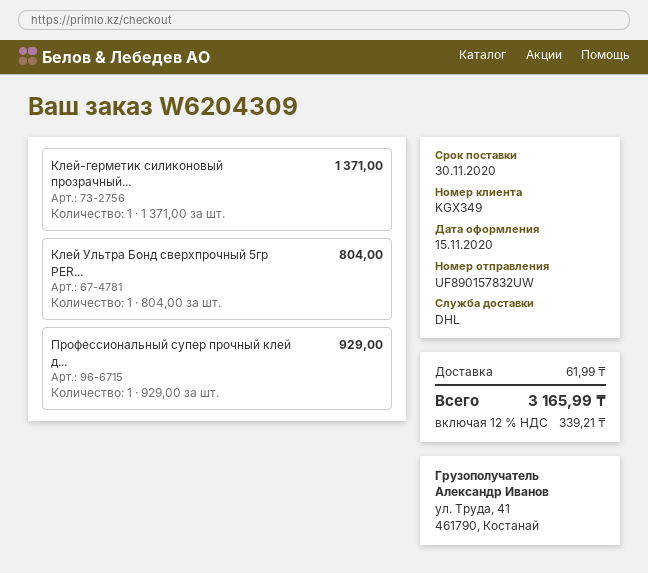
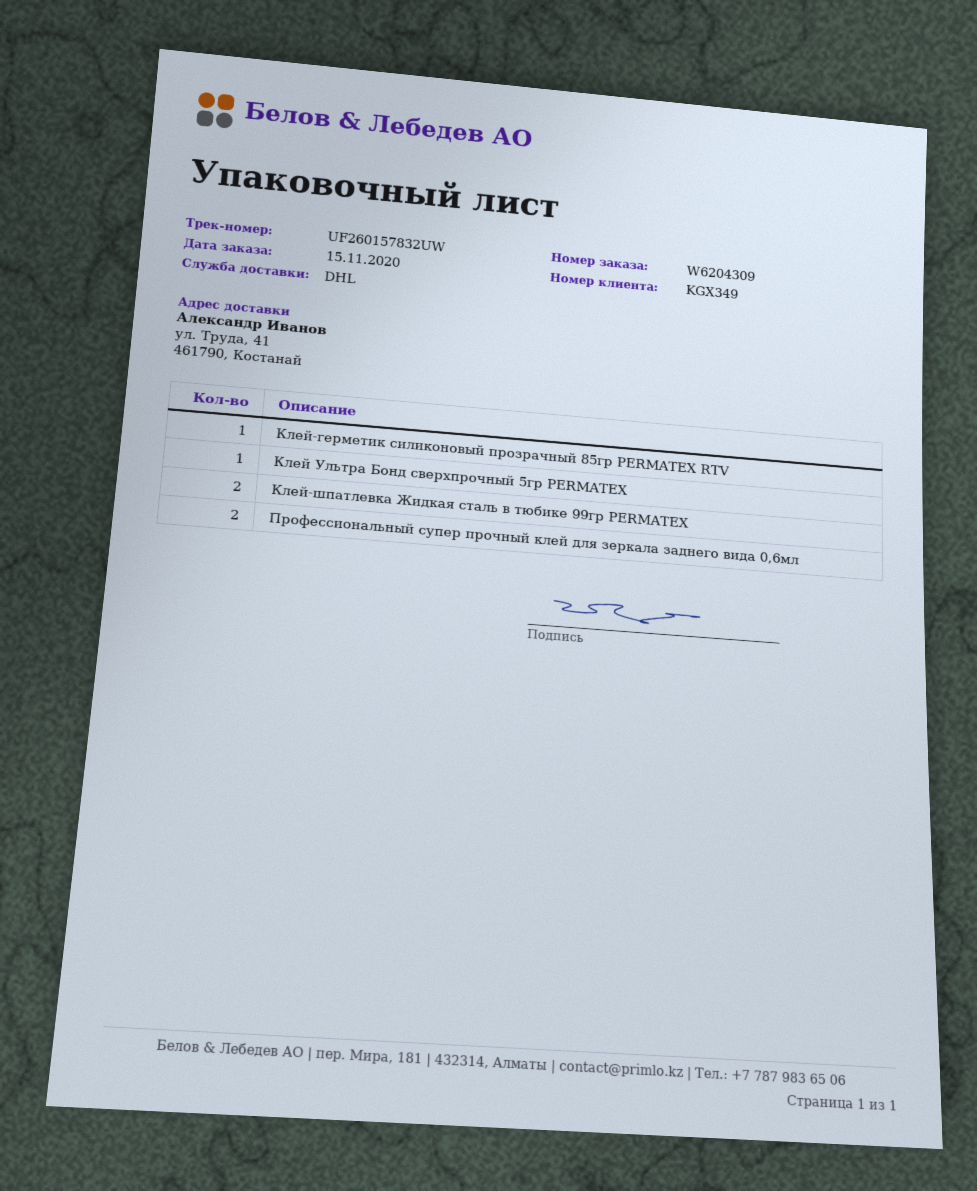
tracking number: UF890157832UW -> UF260157832UW
Профессиональный супер прочный клей д...: 1 -> 2
Клей-шпатлевка Жидкая сталь в тюбике 99гр PERMATEX: none -> 2

